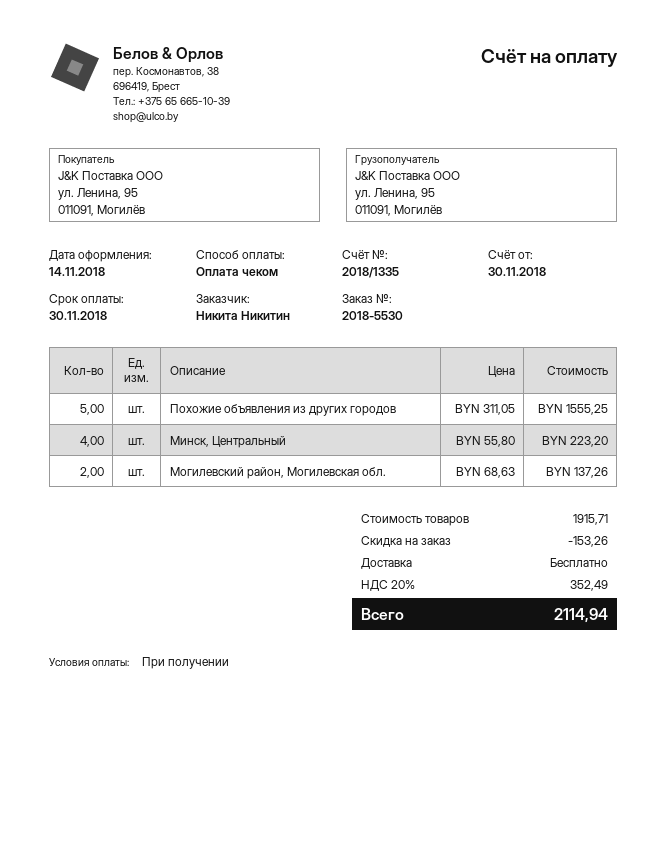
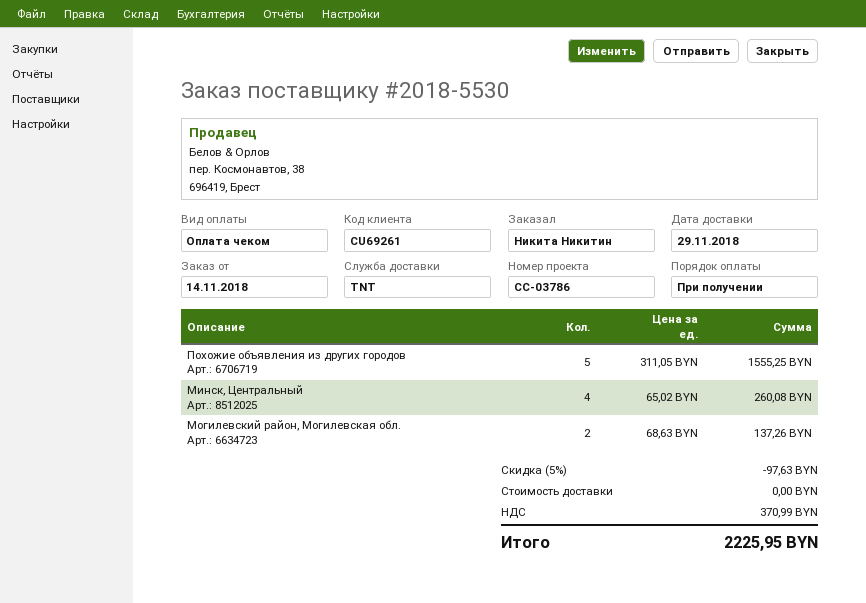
Минск, Центральный: 4 x 55.80 = 223.20 -> 4 x 65.02 = 260.08
discount: 153.26 -> 97.63
tax: 352.49 -> 370.99
total: 2114.94 -> 2225.95

